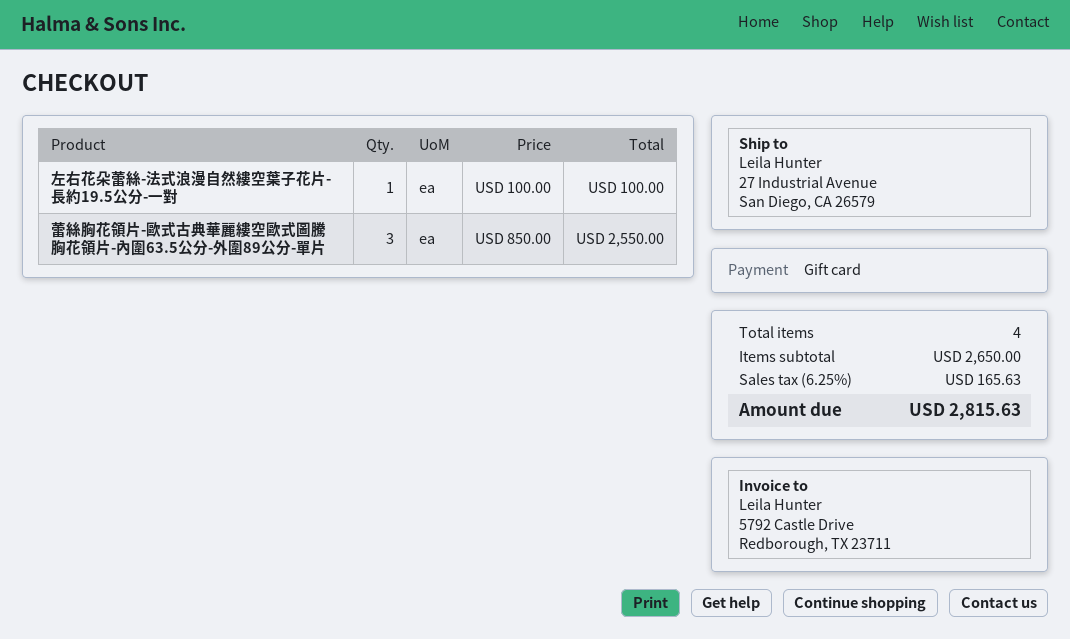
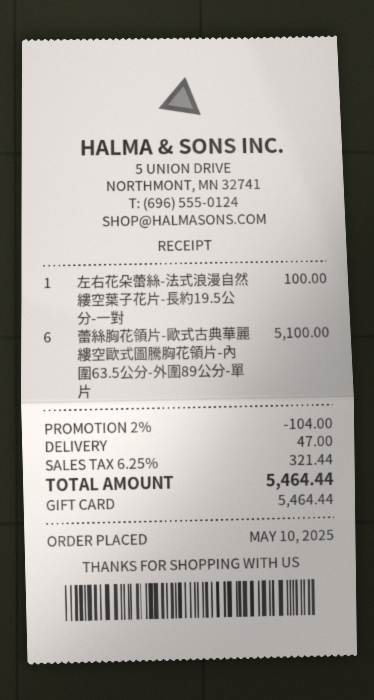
蕾絲胸花領片-歐式古典華麗縷空歐式圖騰胸花領片-內圍63.5公分-外圍89公分-單片: 3 for 2550.00 -> 6 for 5100.00
discount: none -> 2% = 104.00
shipping: none -> 47.00
tax: 6.25% = 165.63 -> 6.25% = 321.44
total: 2815.63 -> 5464.44

